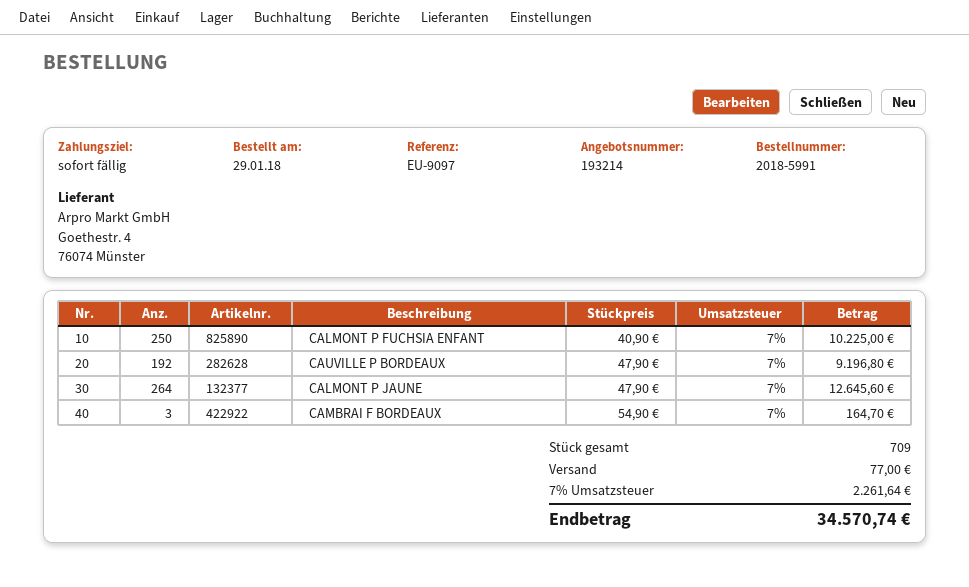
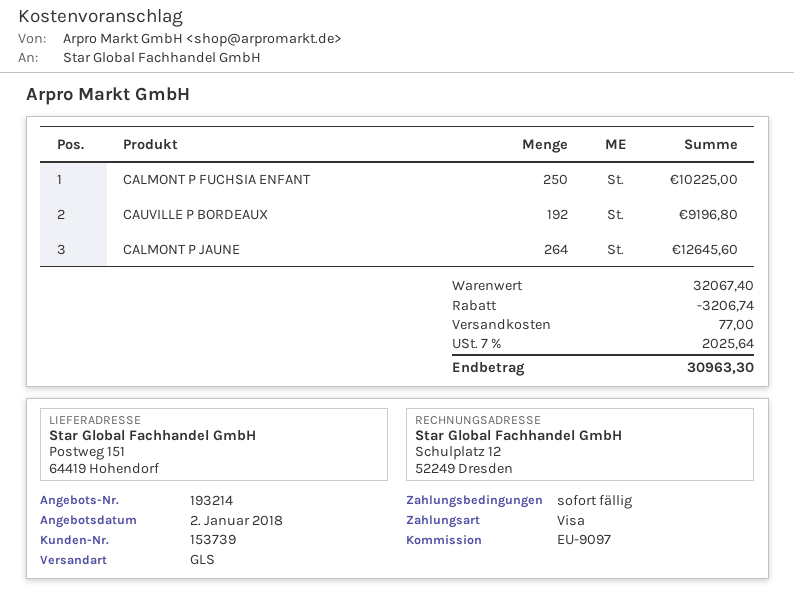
CAMBRAI F BORDEAUX: 3 for 164.70 -> none
discount: none -> 3206.74
tax: 7% = 2261.64 -> 7% = 2025.64
total: 34570.74 -> 30963.30

